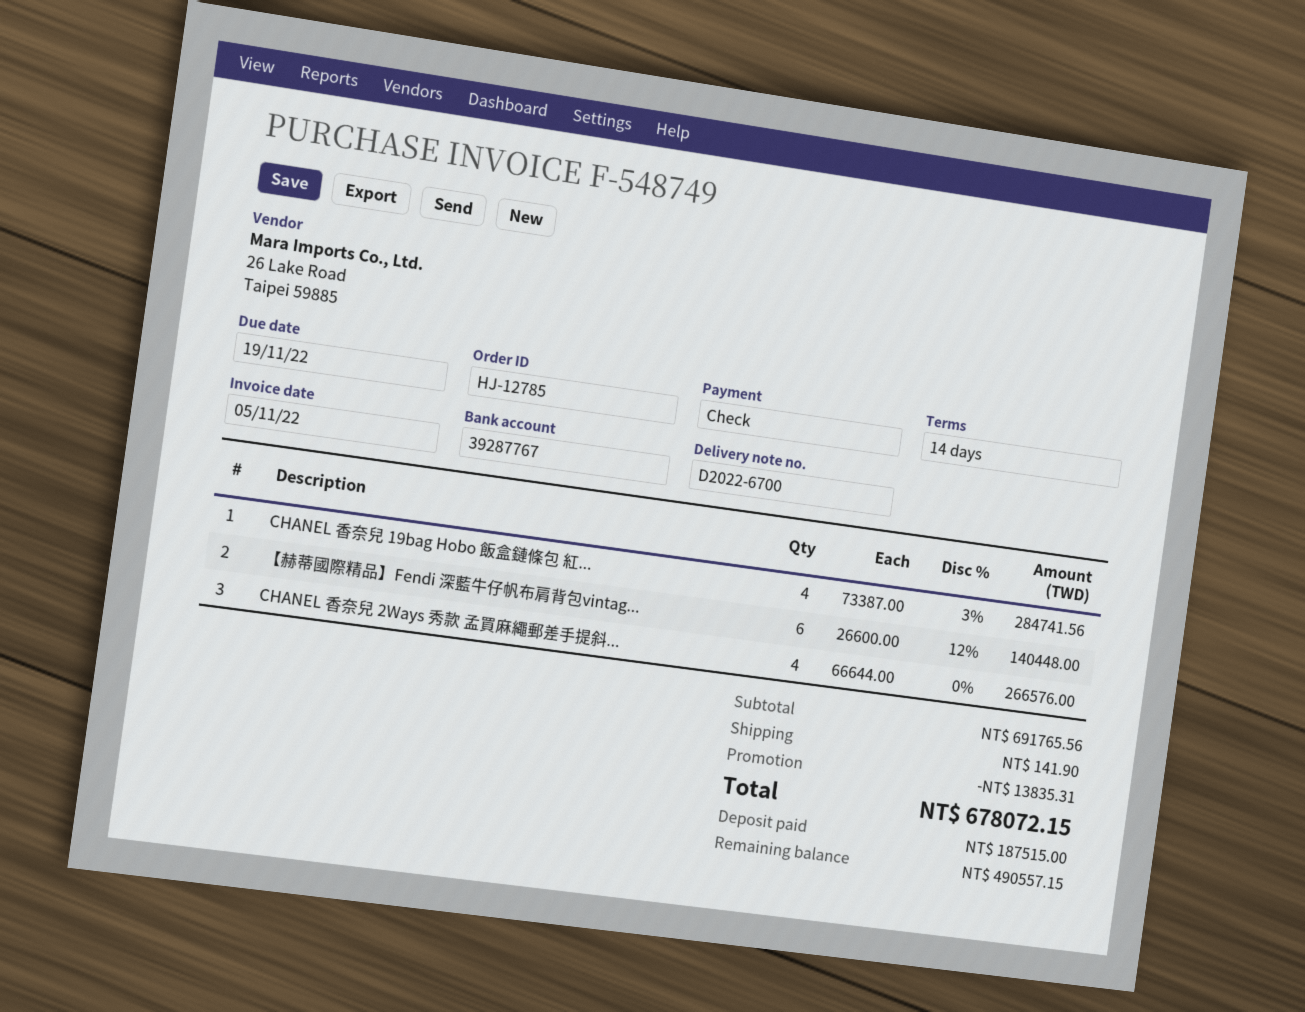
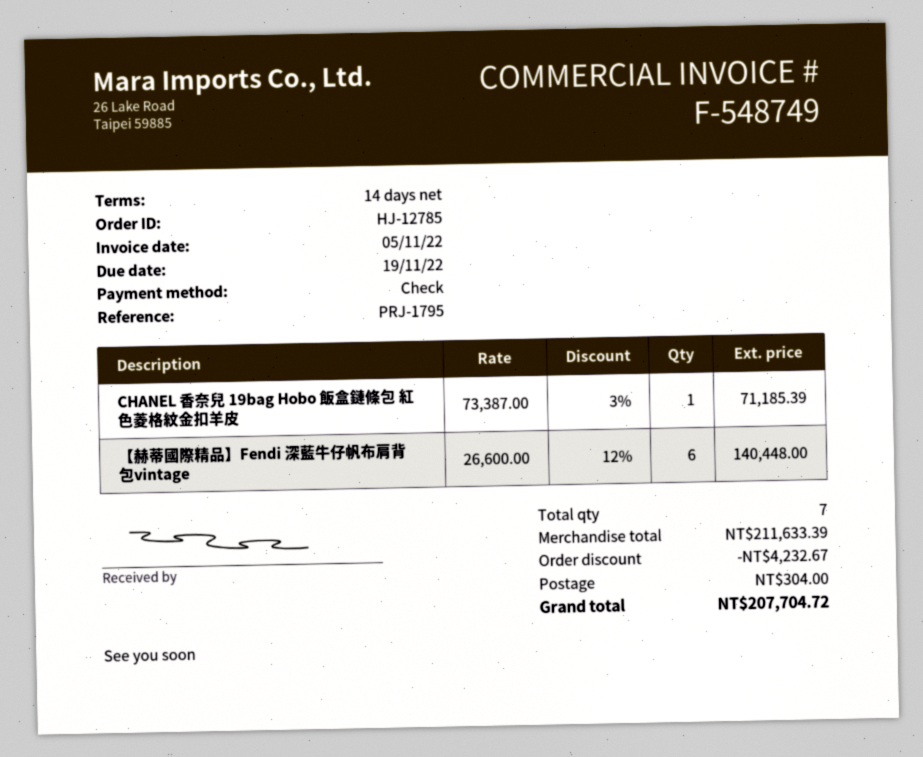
CHANEL 香奈兒 19bag Hobo 飯盒鏈條包 紅...: 4 x 73387.00 - 3% = 284741.56 -> 1 x 73387.00 - 3% = 71185.39
CHANEL 香奈兒 2Ways 秀款 孟買麻繩郵差手提斜...: 4 x 66644.00 = 266576.00 -> none
subtotal: 691765.56 -> 211633.39
discount: 13835.31 -> 4232.67
shipping: 141.90 -> 304.00
total: 678072.15 -> 207704.72

